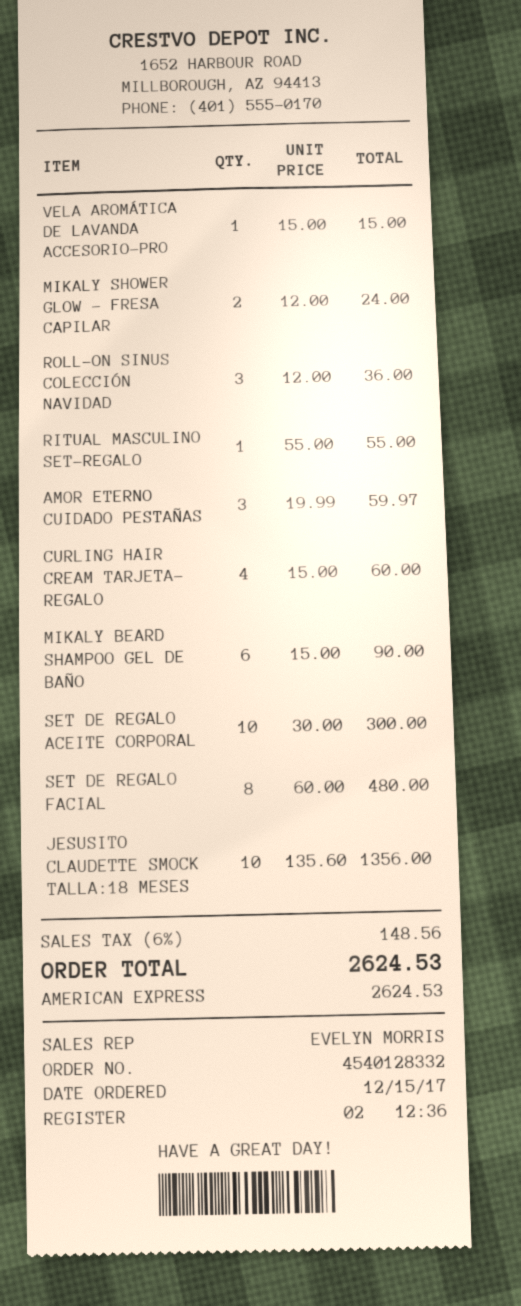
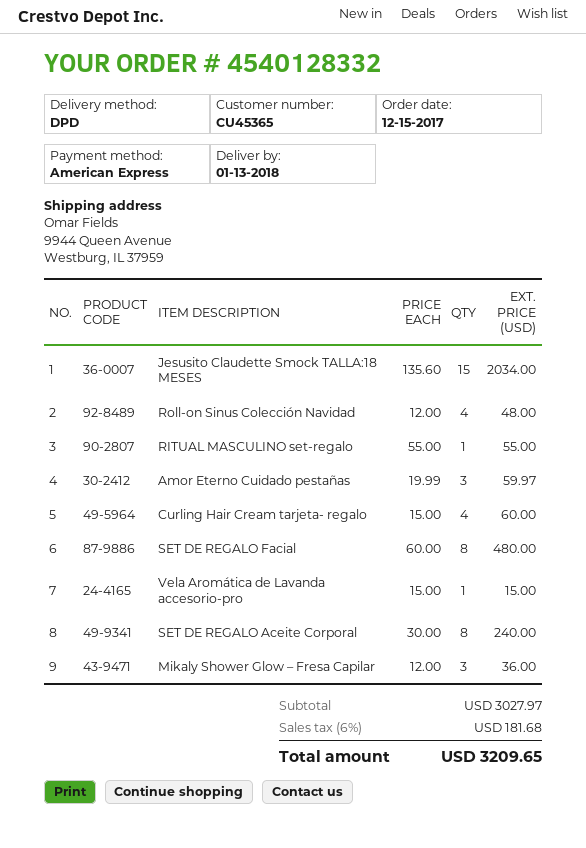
MIKALY SHOWER GLOW – FRESA CAPILAR: 2 x 12.00 = 24.00 -> 3 x 12.00 = 36.00
ROLL-ON SINUS COLECCIÓN NAVIDAD: 3 x 12.00 = 36.00 -> 4 x 12.00 = 48.00
MIKALY BEARD SHAMPOO GEL DE BAÑO: 6 x 15.00 = 90.00 -> none
SET DE REGALO ACEITE CORPORAL: 10 x 30.00 = 300.00 -> 8 x 30.00 = 240.00
JESUSITO CLAUDETTE SMOCK TALLA:18 MESES: 10 x 135.60 = 1356.00 -> 15 x 135.60 = 2034.00
tax: 6% = 148.56 -> 6% = 181.68
total: 2624.53 -> 3209.65

